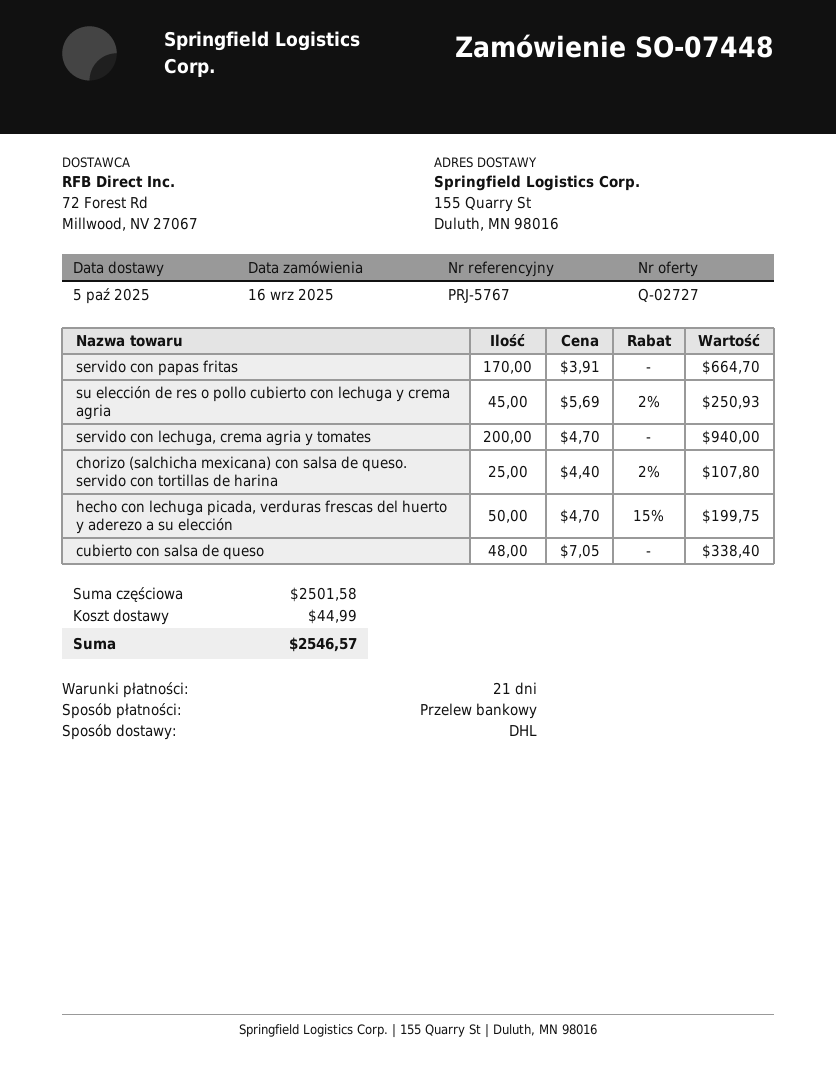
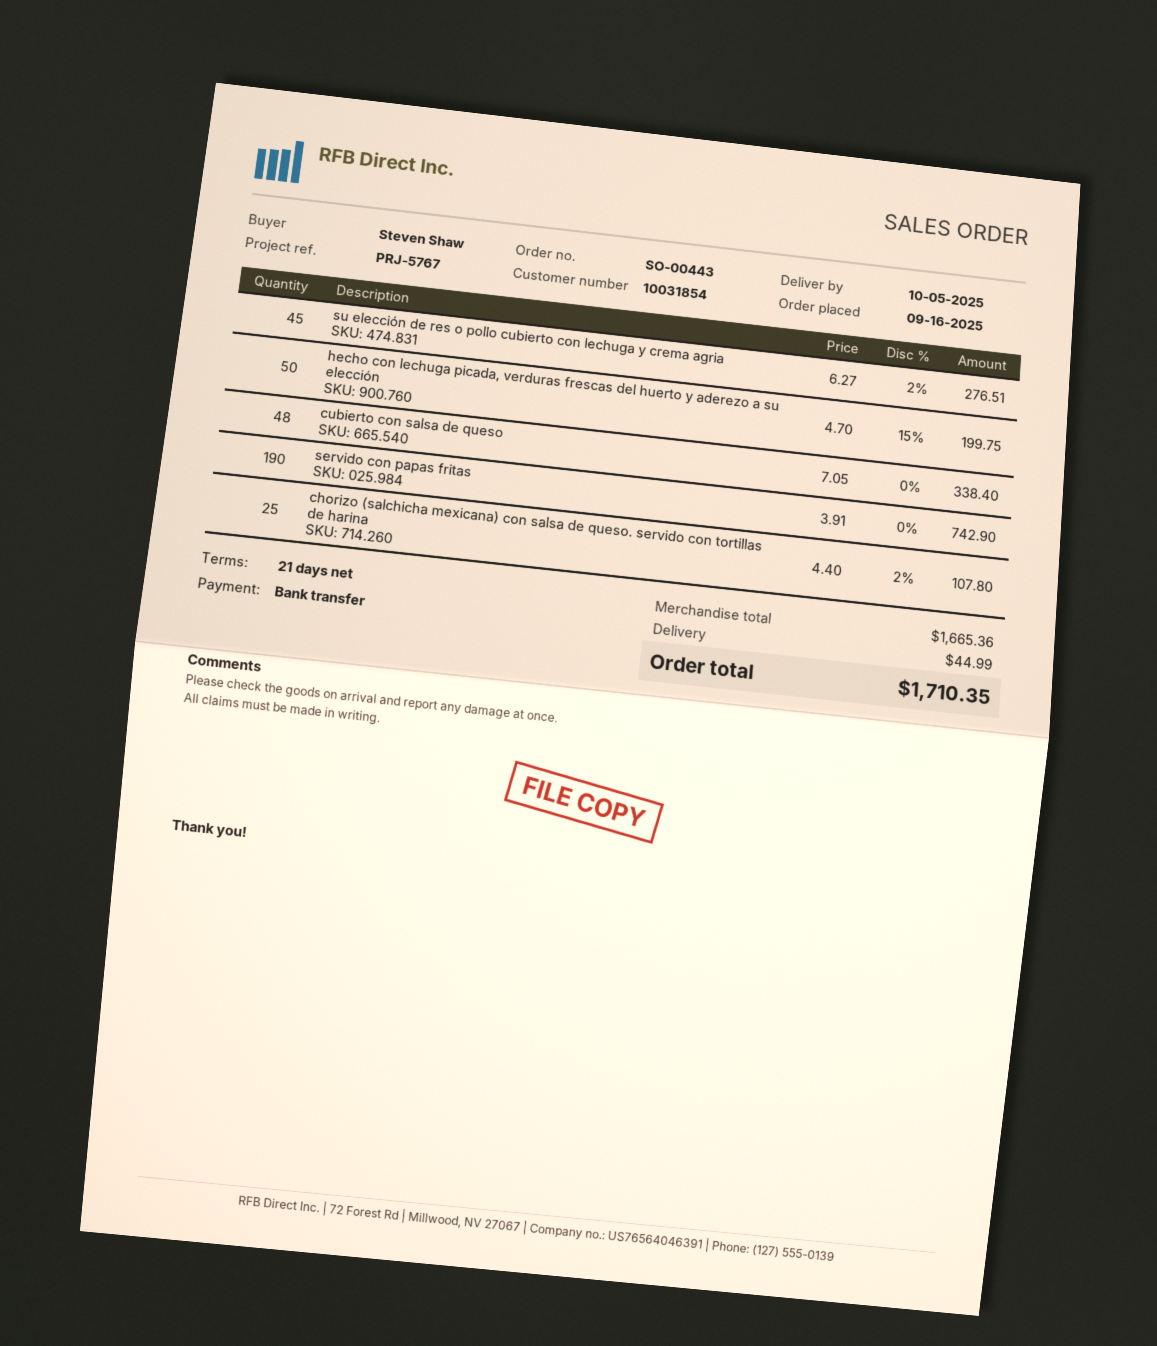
order number: SO-07448 -> SO-00443
servido con papas fritas: 170 x 3.91 = 664.70 -> 190 x 3.91 = 742.90
su elección de res o pollo cubierto con lechuga y crema agria: 45 x 5.69 - 2% = 250.93 -> 45 x 6.27 - 2% = 276.51
servido con lechuga, crema agria y tomates: 200 x 4.70 = 940.00 -> none
subtotal: 2501.58 -> 1665.36
total: 2546.57 -> 1710.35

